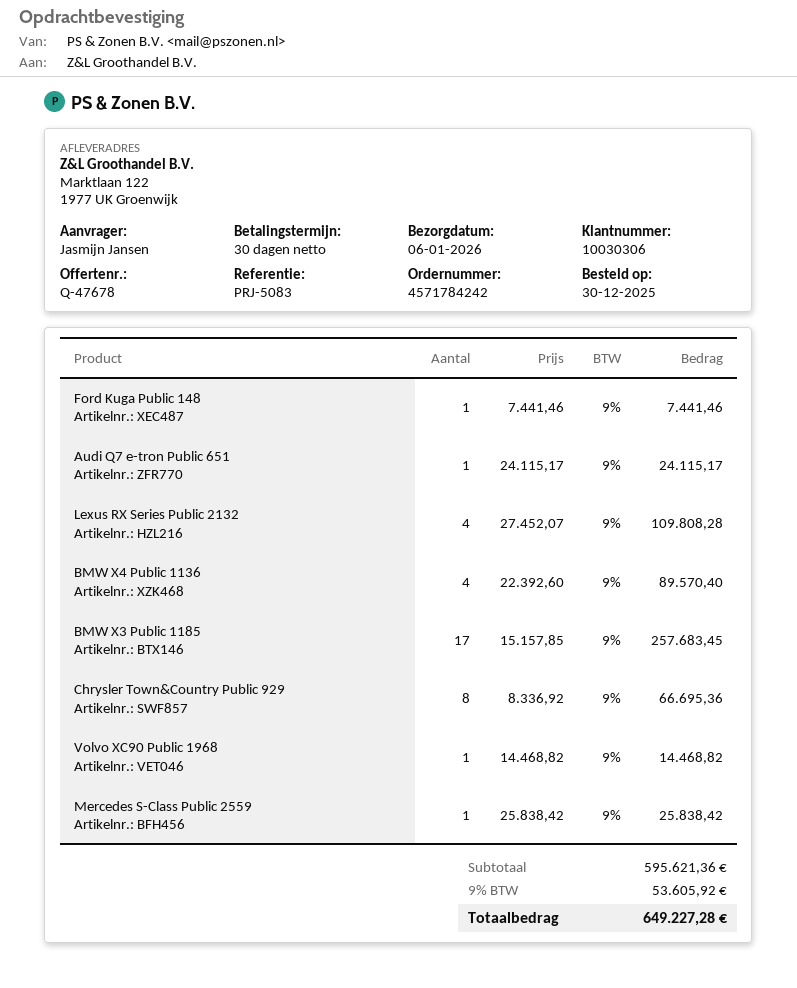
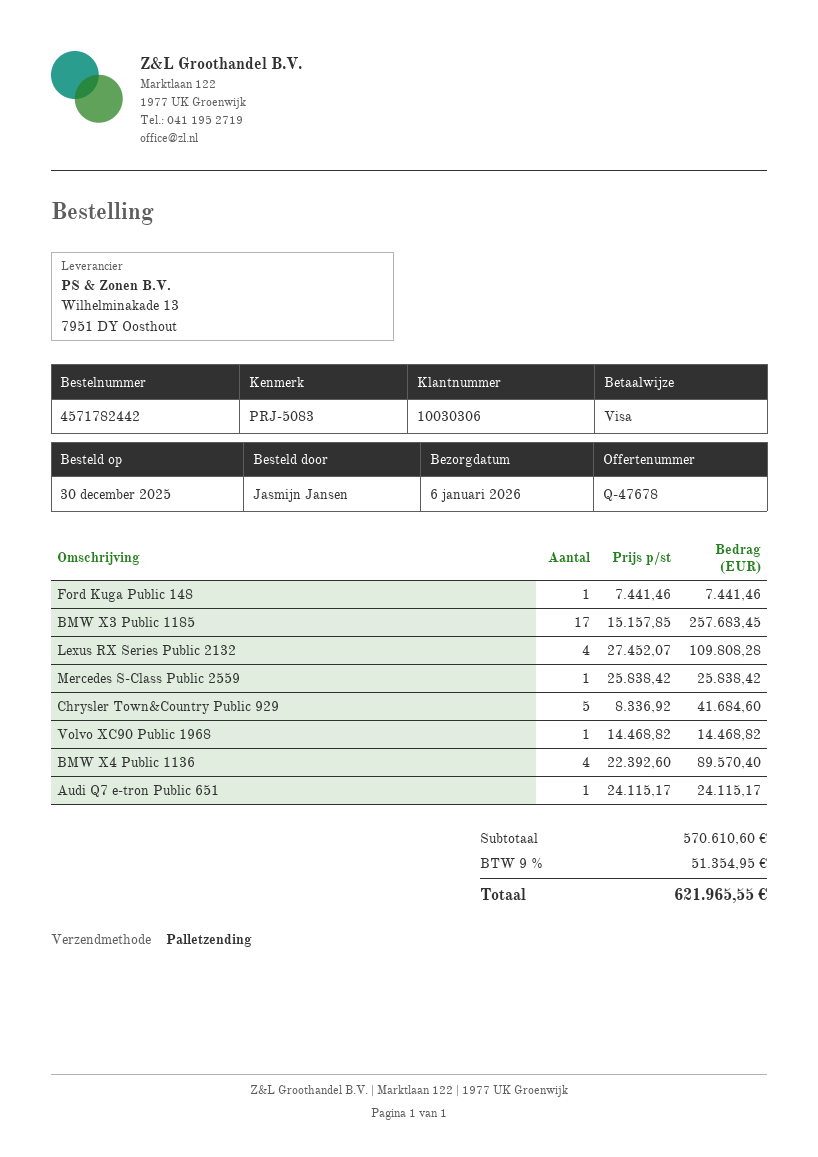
order number: 4571784242 -> 4571782442
Chrysler Town&Country Public 929: 8 x 8336.92 = 66695.36 -> 5 x 8336.92 = 41684.60
subtotal: 595621.36 -> 570610.60
tax: 9% = 53605.92 -> 9% = 51354.95
total: 649227.28 -> 621965.55

